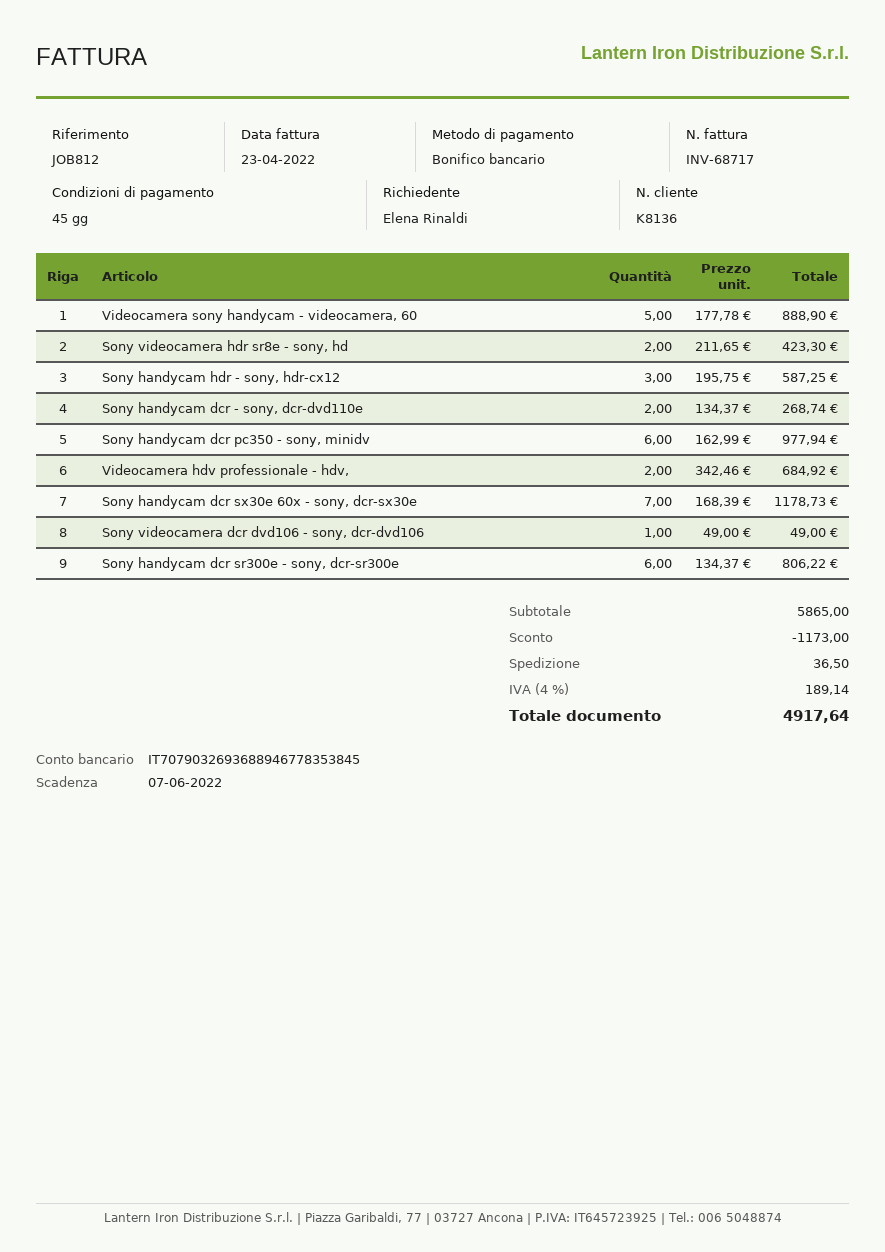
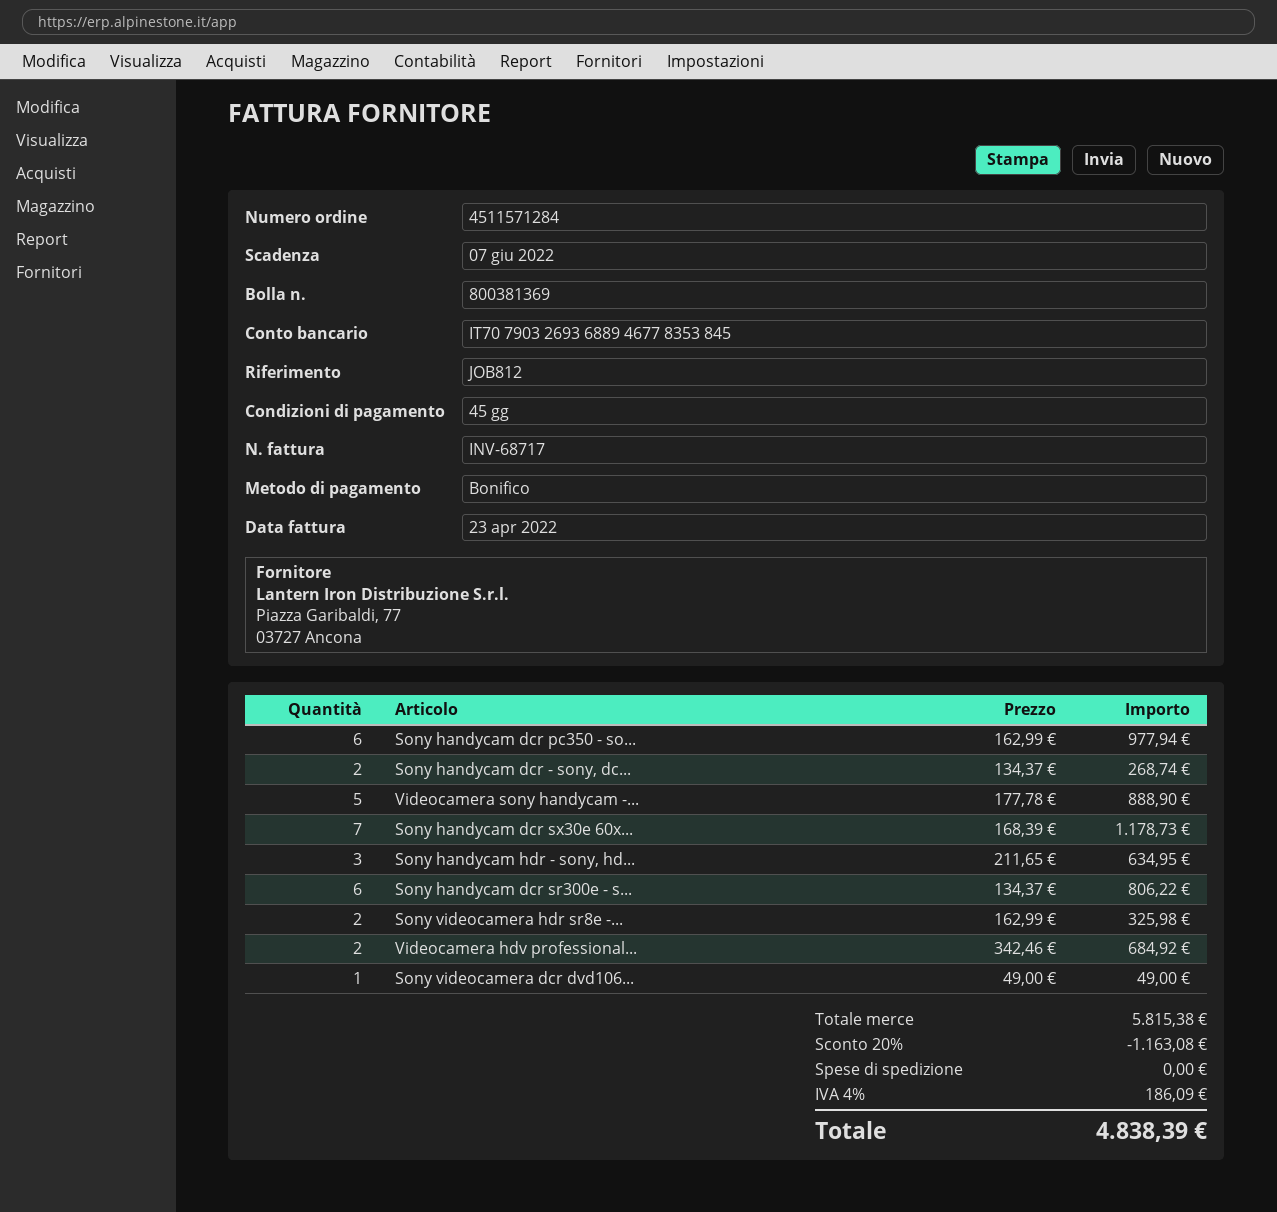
Sony videocamera hdr sr8e - sony, hd: 2 x 211.65 = 423.30 -> 2 x 162.99 = 325.98
Sony handycam hdr - sony, hdr-cx12: 3 x 195.75 = 587.25 -> 3 x 211.65 = 634.95
subtotal: 5865.00 -> 5815.38
discount: 1173.00 -> 1163.08
shipping: 36.50 -> 0.00
tax: 4% = 189.14 -> 4% = 186.09
total: 4917.64 -> 4838.39

